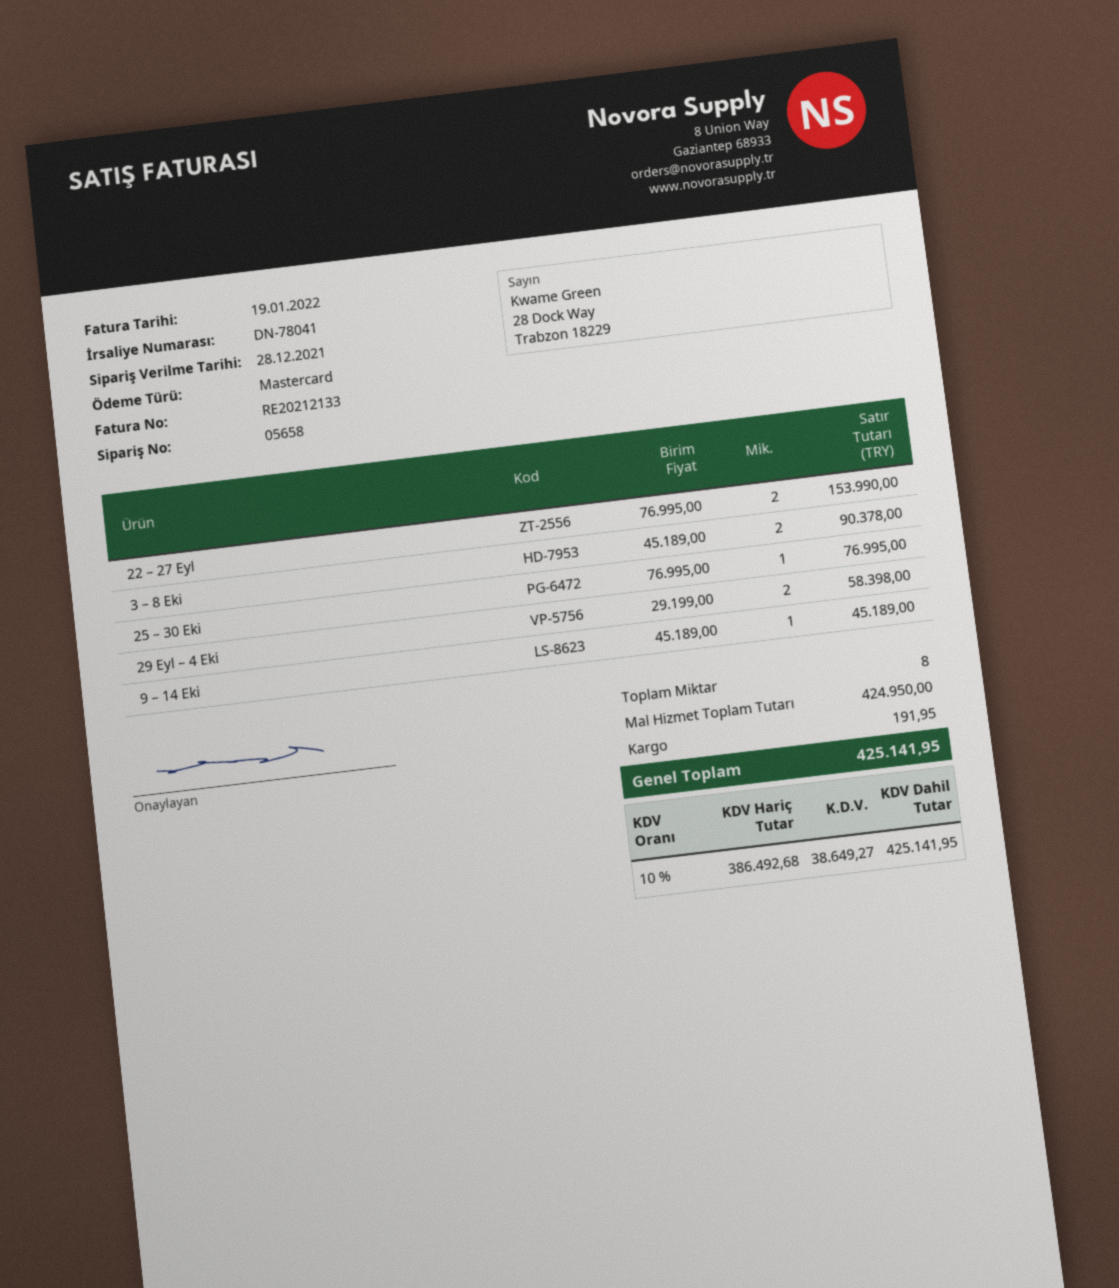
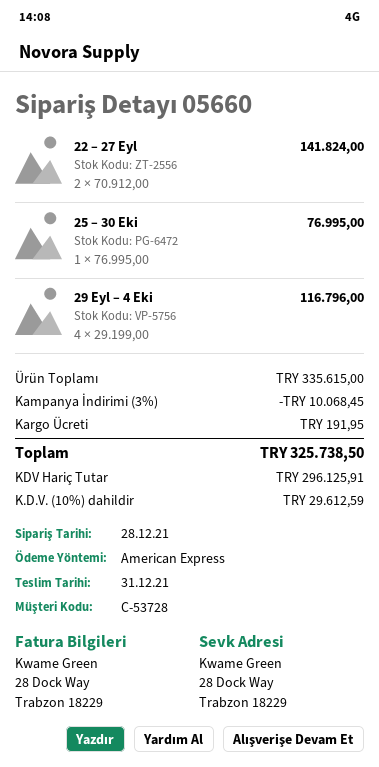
order number: 05658 -> 05660
payment method: Mastercard -> American Express
22 – 27 Eyl: 2 x 76995.00 = 153990.00 -> 2 x 70912.00 = 141824.00
3 – 8 Eki: 2 x 45189.00 = 90378.00 -> none
29 Eyl – 4 Eki: 2 x 29199.00 = 58398.00 -> 4 x 29199.00 = 116796.00
9 – 14 Eki: 1 x 45189.00 = 45189.00 -> none
subtotal: 424950.00 -> 335615.00
discount: none -> 3% = 10068.45
net: 386492.68 -> 296125.91
tax: 10% = 38649.27 -> 10% = 29612.59
total: 425141.95 -> 325738.50

